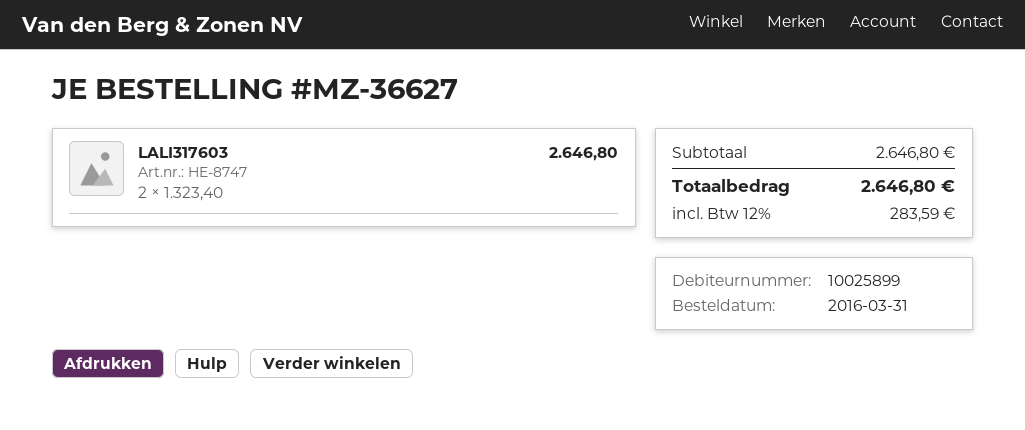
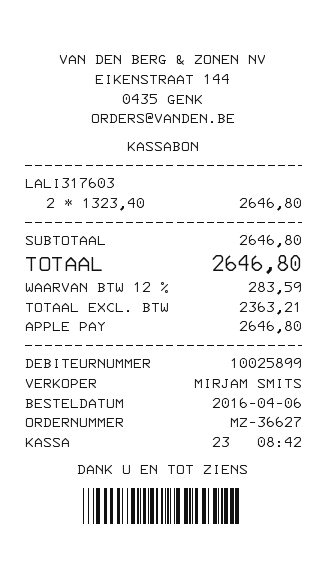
order date: 2016-03-31 -> 2016-04-06

